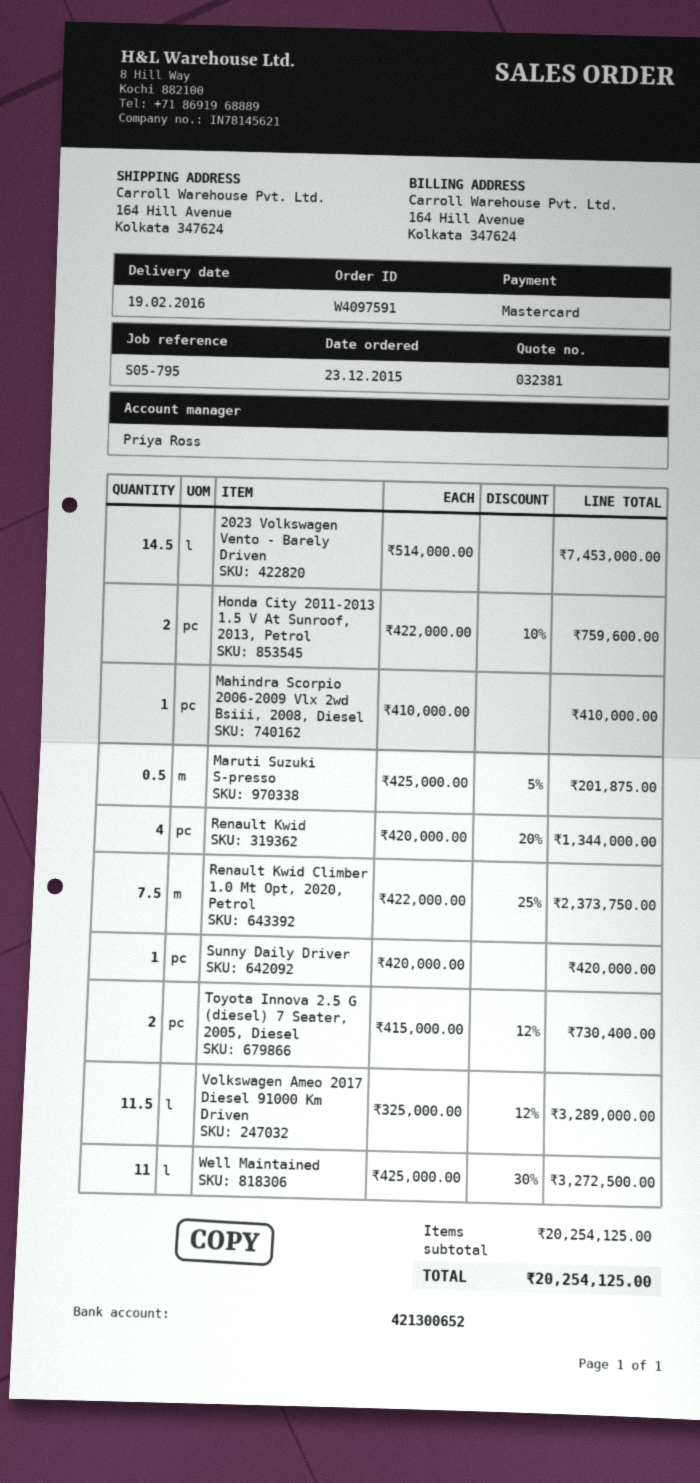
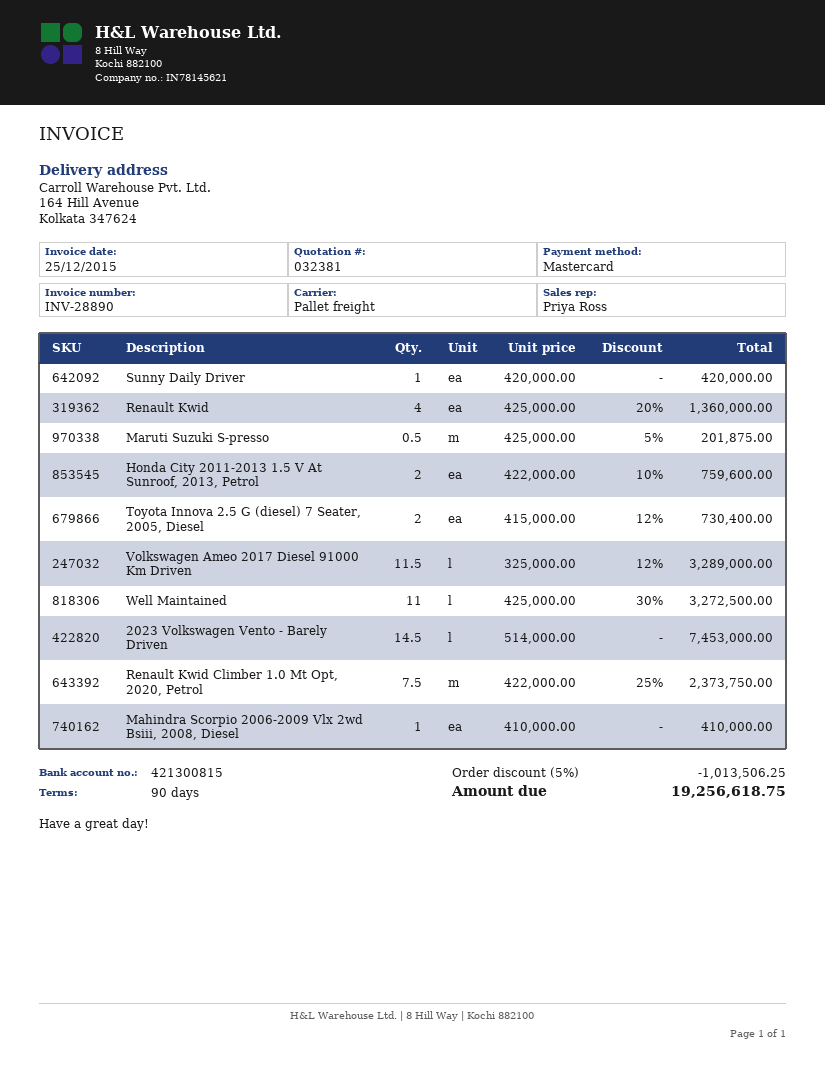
bank account: 421300652 -> 421300815
Renault Kwid: 4 x 420000.00 - 20% = 1344000.00 -> 4 x 425000.00 - 20% = 1360000.00
discount: none -> 5% = 1013506.25
total: 20254125.00 -> 19256618.75

